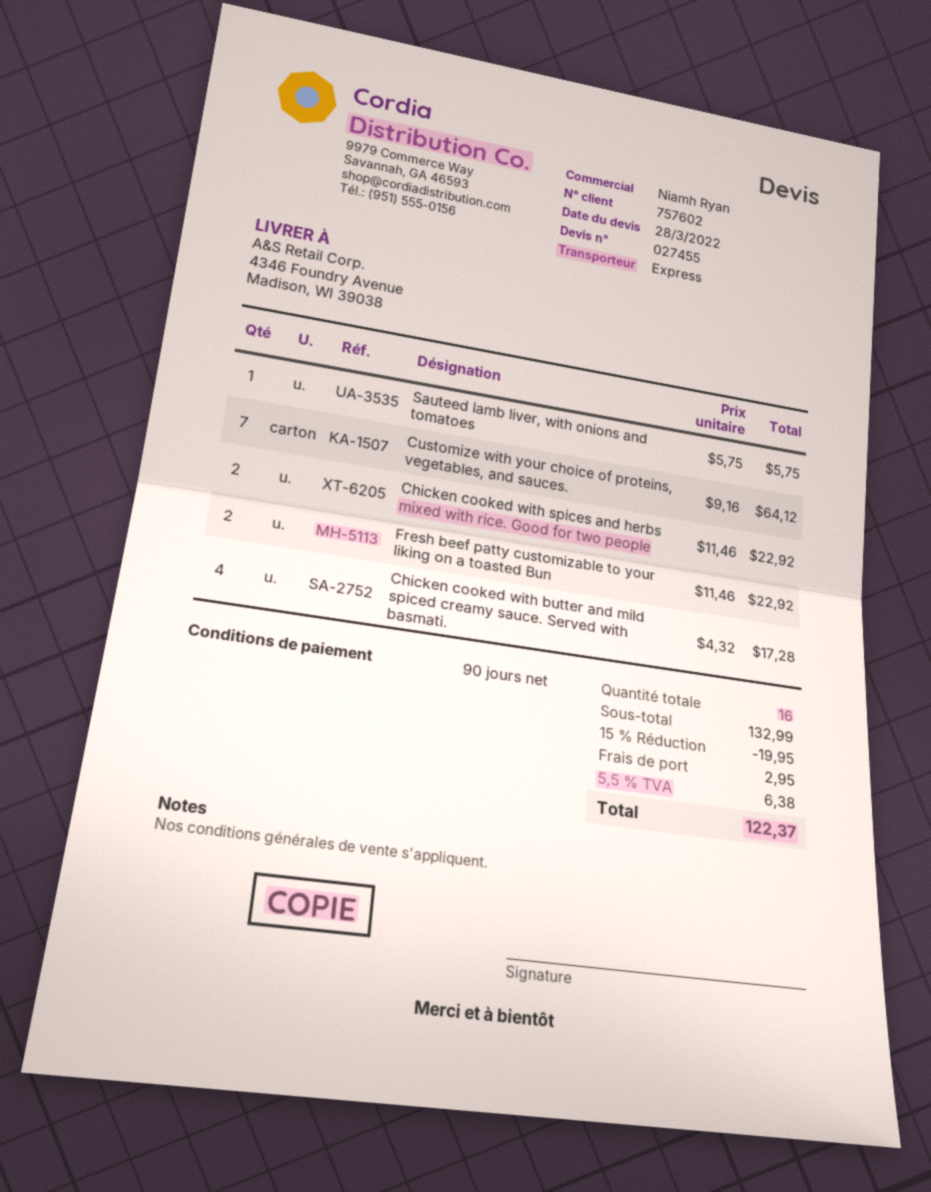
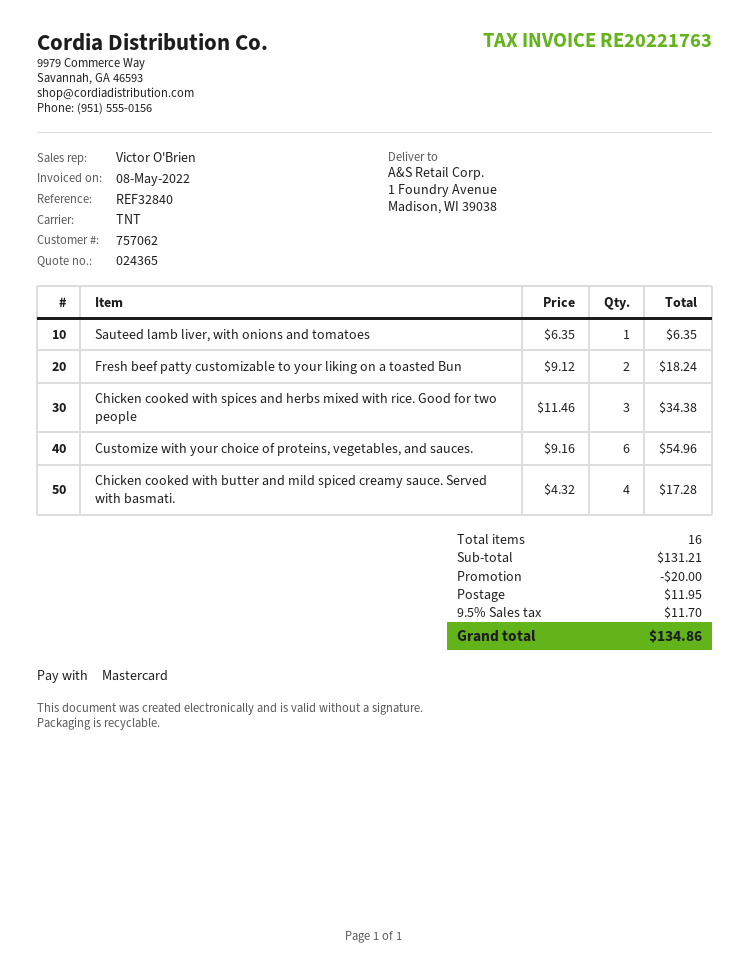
quote number: 027455 -> 024365
customer number: 757602 -> 757062
sales rep: Niamh Ryan -> Victor O'Brien
shipping method: express -> TNT
ship to: 4346 Foundry Avenue, Madison, WI 39038 -> 1 Foundry Avenue, Madison, WI 39038
Sauteed lamb liver, with onions and tomatoes: 1 x 5.75 = 5.75 -> 1 x 6.35 = 6.35
Customize with your choice of proteins, vegetables, and sauces.: 7 x 9.16 = 64.12 -> 6 x 9.16 = 54.96
Chicken cooked with spices and herbs mixed with rice. Good for two people: 2 x 11.46 = 22.92 -> 3 x 11.46 = 34.38
Fresh beef patty customizable to your liking on a toasted Bun: 2 x 11.46 = 22.92 -> 2 x 9.12 = 18.24
subtotal: 132.99 -> 131.21
discount: 19.95 -> 20.00
shipping: 2.95 -> 11.95
tax: 5.5% = 6.38 -> 9.5% = 11.70
total: 122.37 -> 134.86

